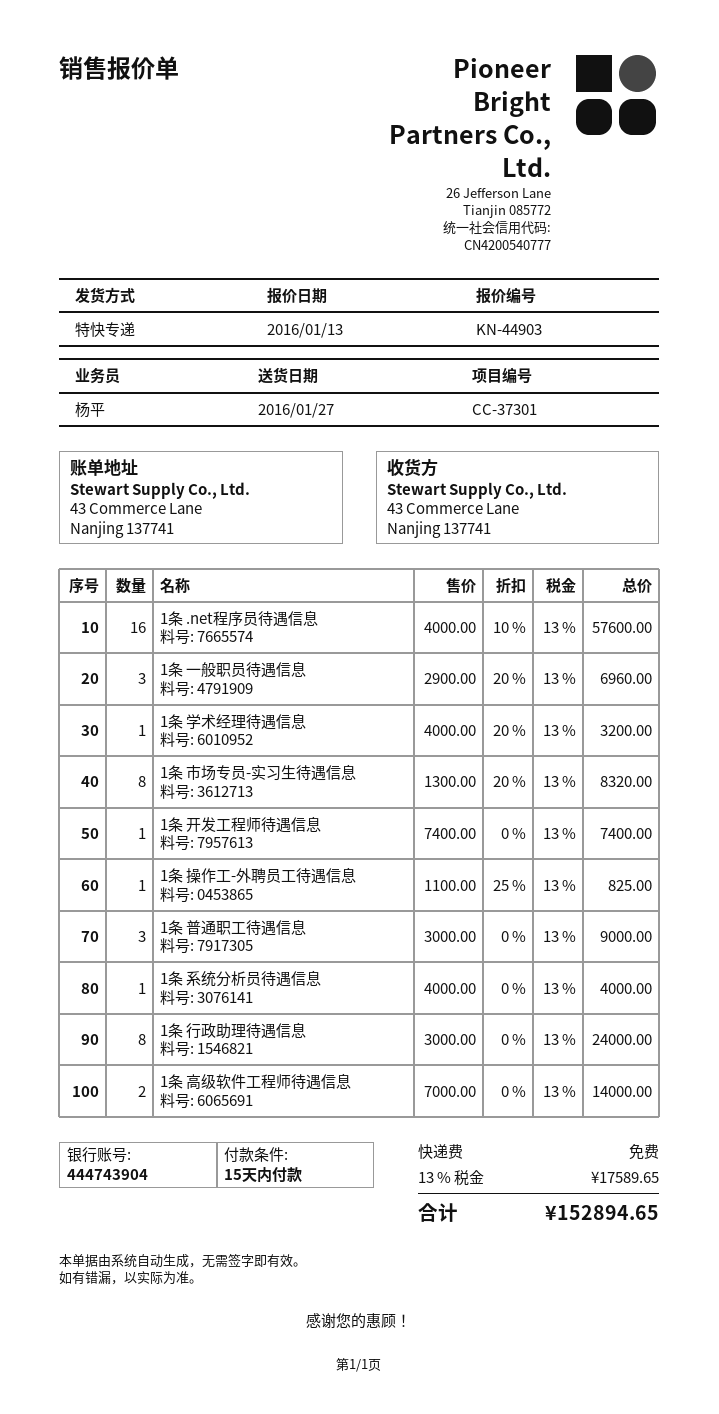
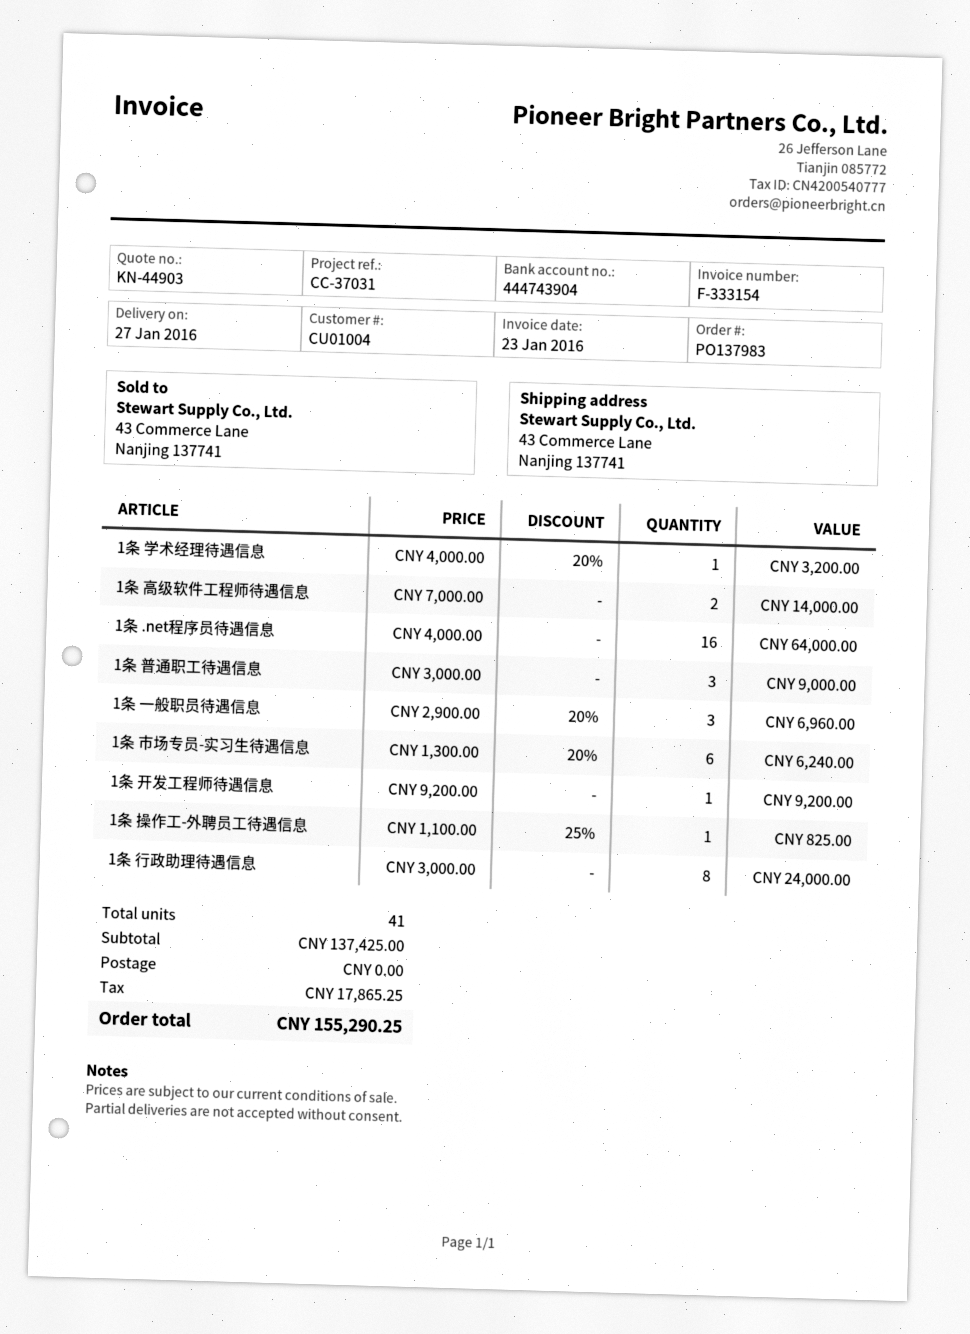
reference: CC-37301 -> CC-37031
1条 .net程序员待遇信息: 16 x 4000.00 - 10% = 57600.00 -> 16 x 4000.00 = 64000.00
1条 市场专员-实习生待遇信息: 8 x 1300.00 - 20% = 8320.00 -> 6 x 1300.00 - 20% = 6240.00
1条 开发工程师待遇信息: 1 x 7400.00 = 7400.00 -> 1 x 9200.00 = 9200.00
1条 系统分析员待遇信息: 1 x 4000.00 = 4000.00 -> none
tax: 17589.65 -> 17865.25
total: 152894.65 -> 155290.25

